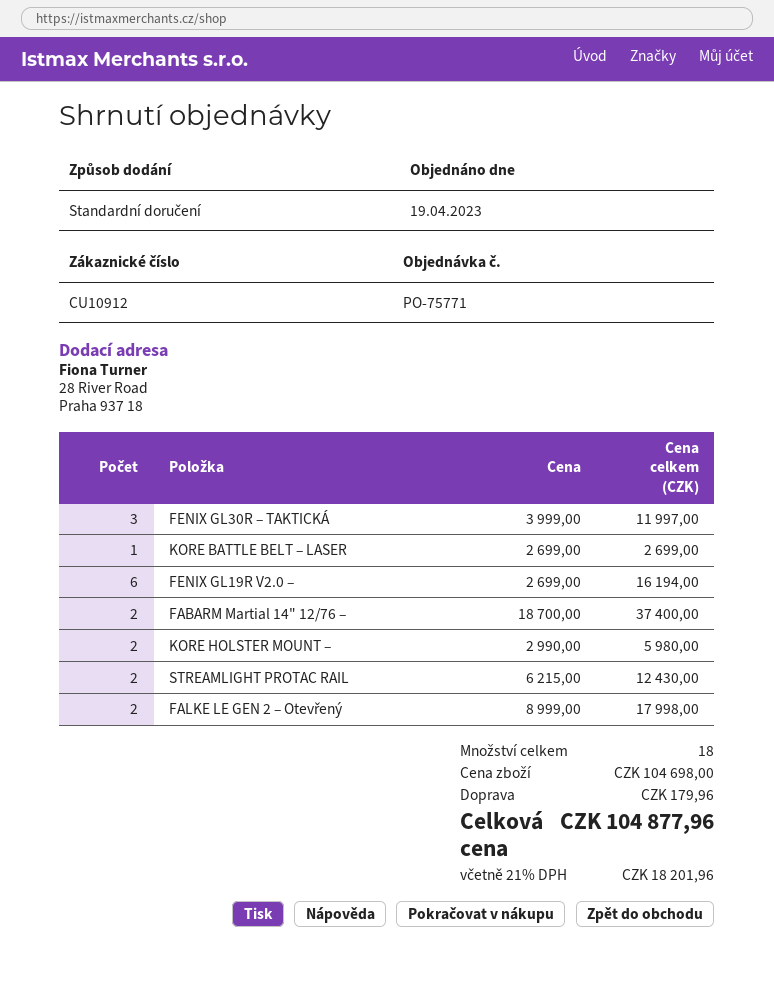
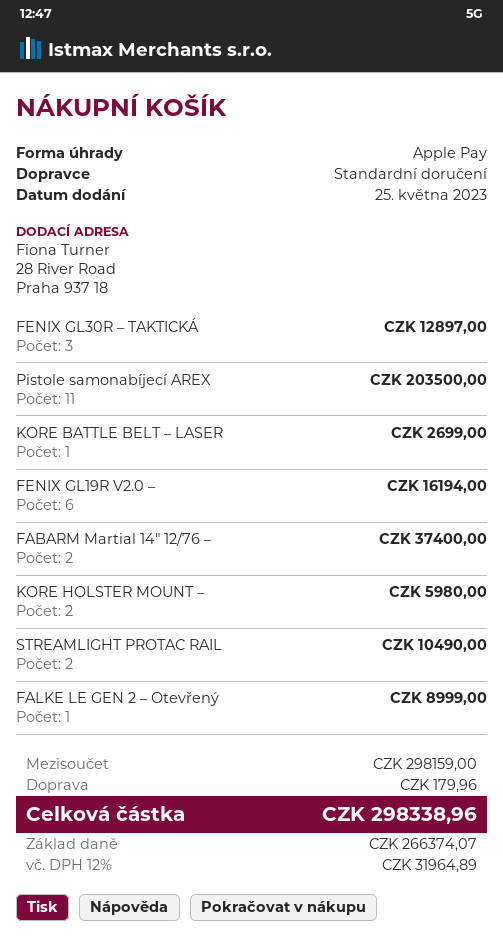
FENIX GL30R – TAKTICKÁ: 3 for 11997.00 -> 3 for 12897.00
STREAMLIGHT PROTAC RAIL: 2 for 12430.00 -> 2 for 10490.00
FALKE LE GEN 2 – Otevřený: 2 for 17998.00 -> 1 for 8999.00
Pistole samonabíjecí AREX: none -> 11 for 203500.00
subtotal: 104698.00 -> 298159.00
tax: 21% = 18201.96 -> 12% = 31964.89
total: 104877.96 -> 298338.96

